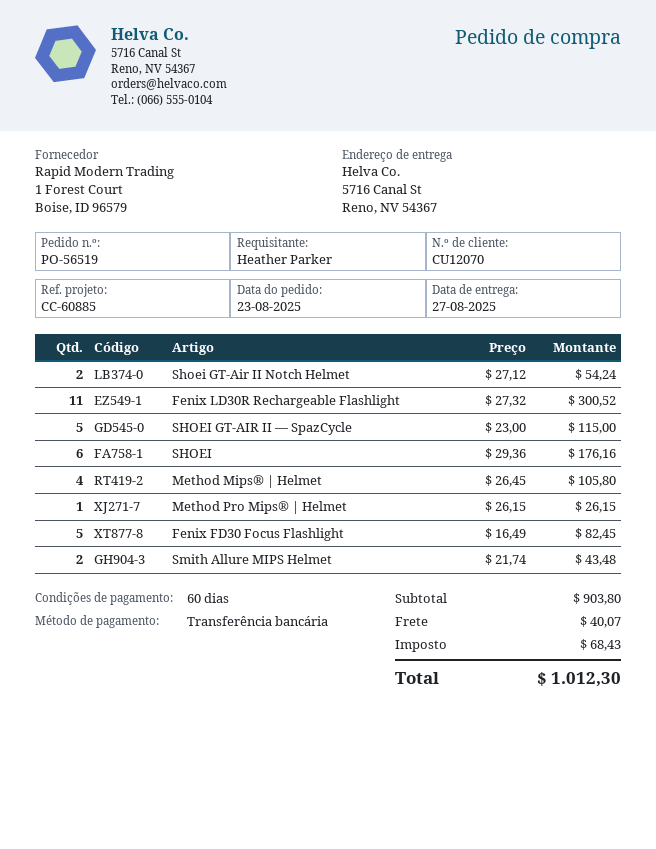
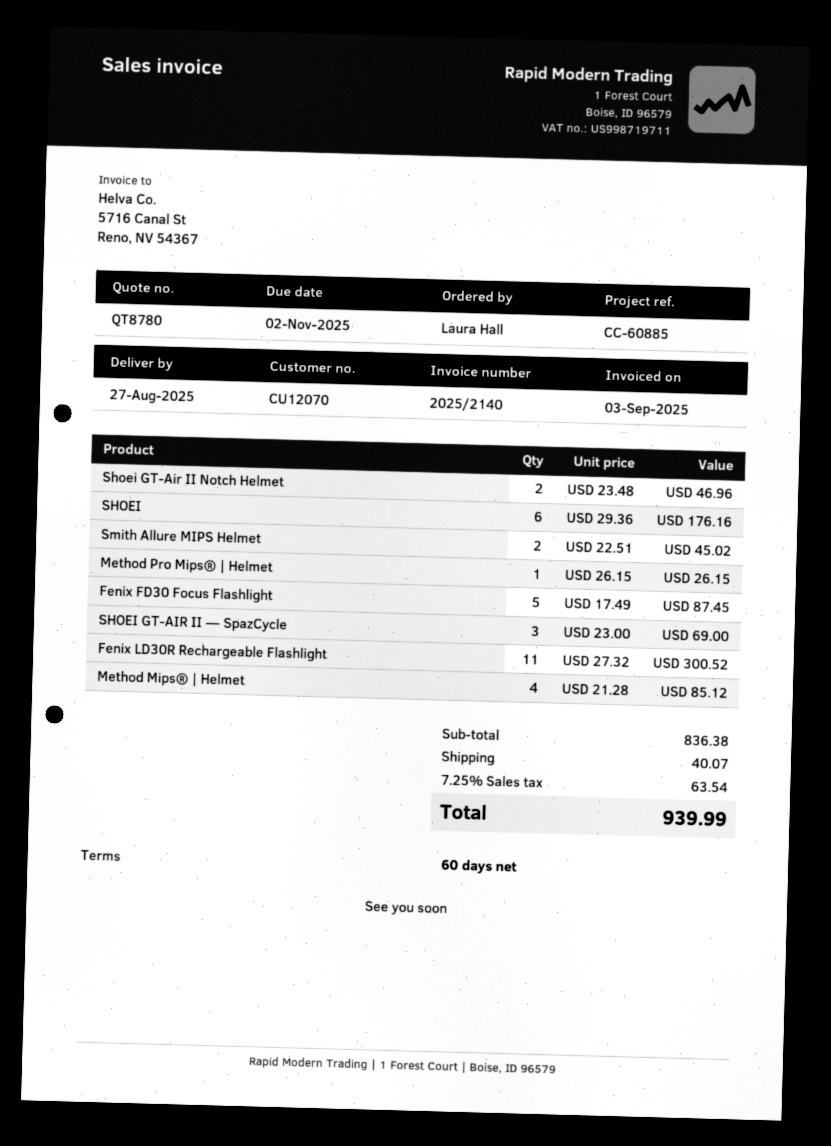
ordered by: Heather Parker -> Laura Hall
Shoei GT-Air II Notch Helmet: 2 x 27.12 = 54.24 -> 2 x 23.48 = 46.96
SHOEI GT-AIR II — SpazCycle: 5 x 23.00 = 115.00 -> 3 x 23.00 = 69.00
Method Mips® | Helmet: 4 x 26.45 = 105.80 -> 4 x 21.28 = 85.12
Fenix FD30 Focus Flashlight: 5 x 16.49 = 82.45 -> 5 x 17.49 = 87.45
Smith Allure MIPS Helmet: 2 x 21.74 = 43.48 -> 2 x 22.51 = 45.02
subtotal: 903.80 -> 836.38
tax: 68.43 -> 63.54
total: 1012.30 -> 939.99

